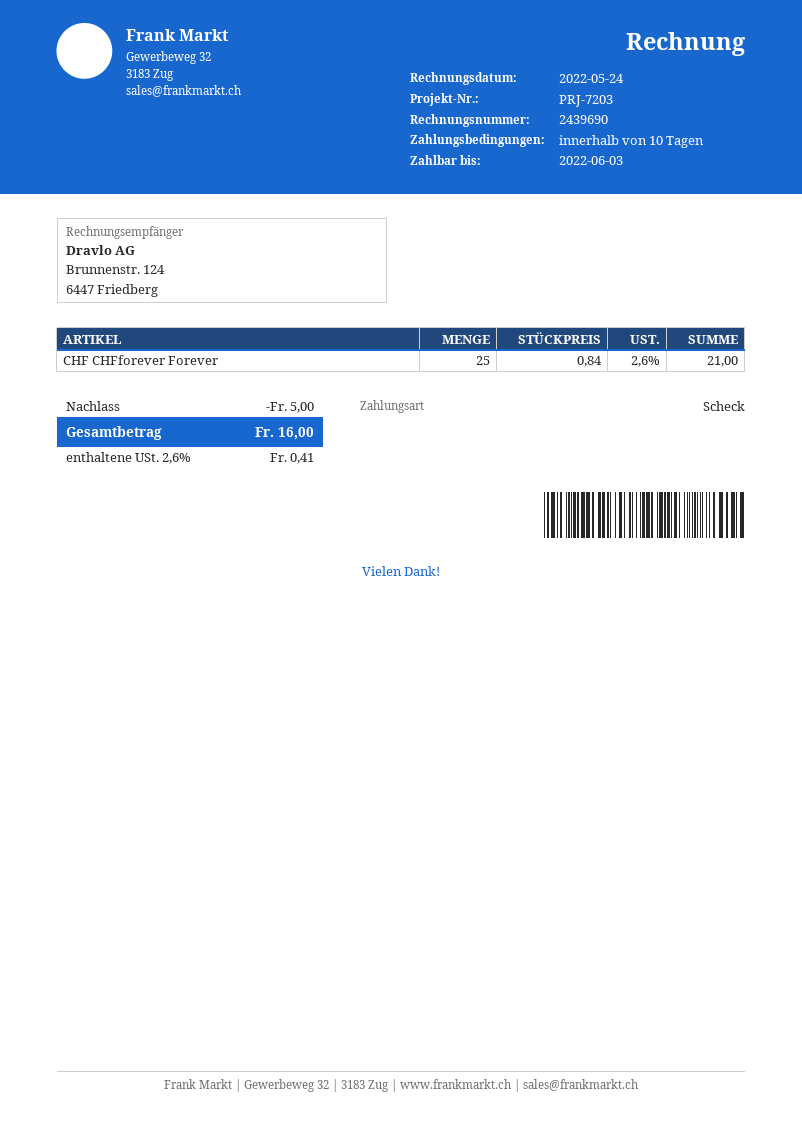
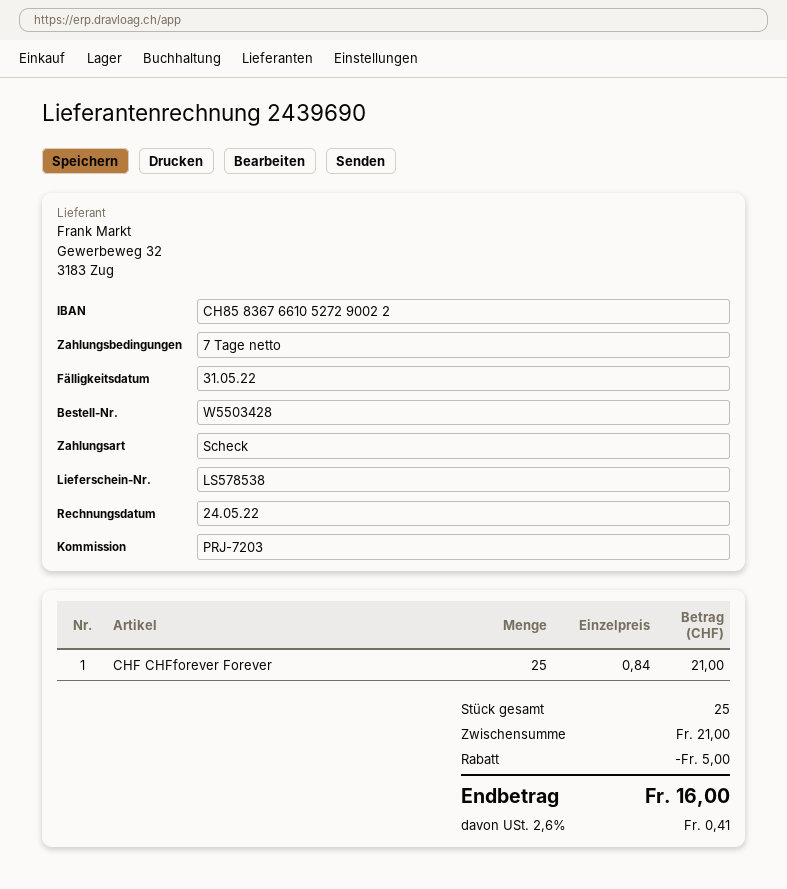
payment terms: 10 days -> 7 days
due date: 2022-06-03 -> 2022-05-31

